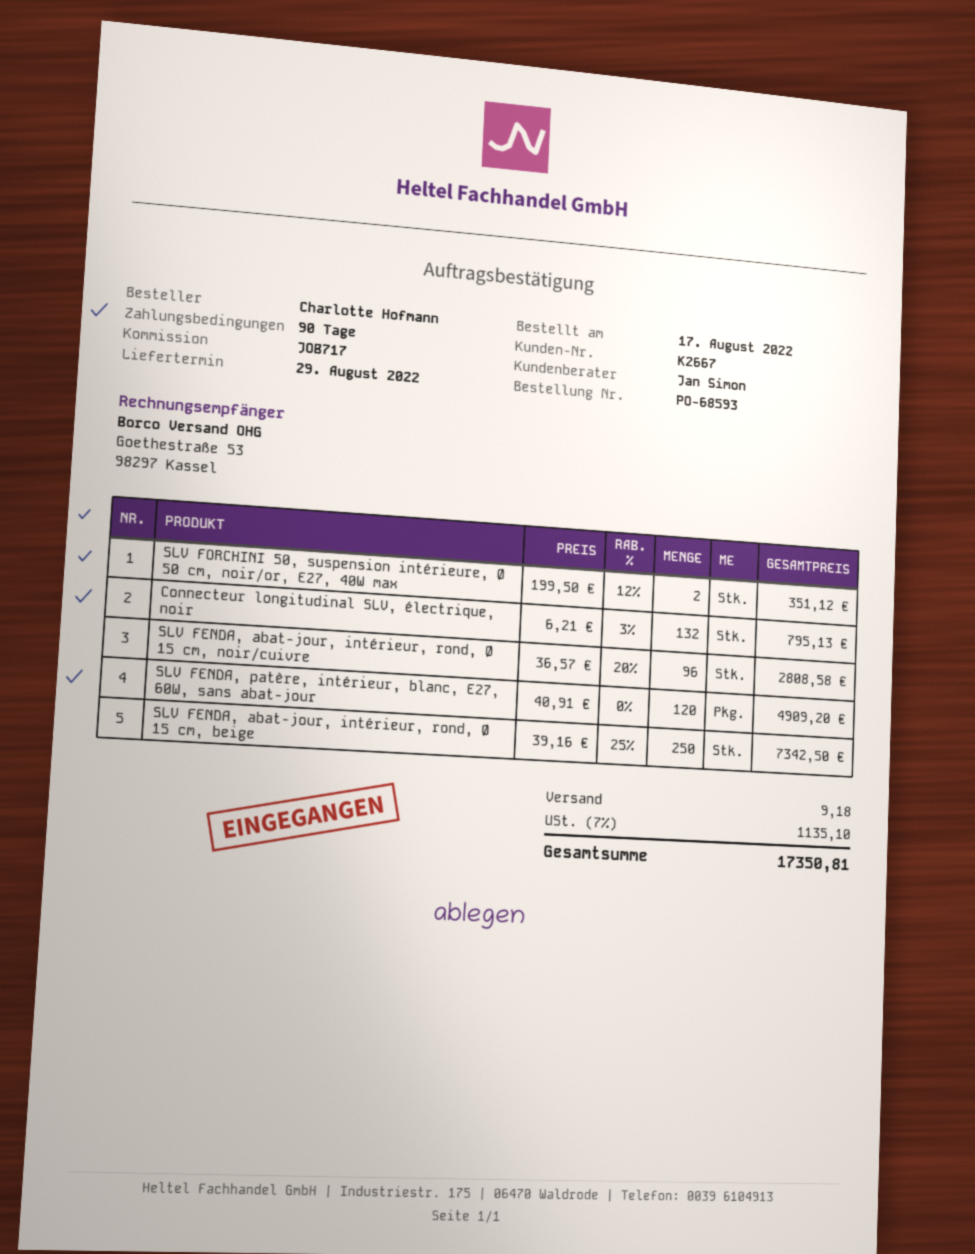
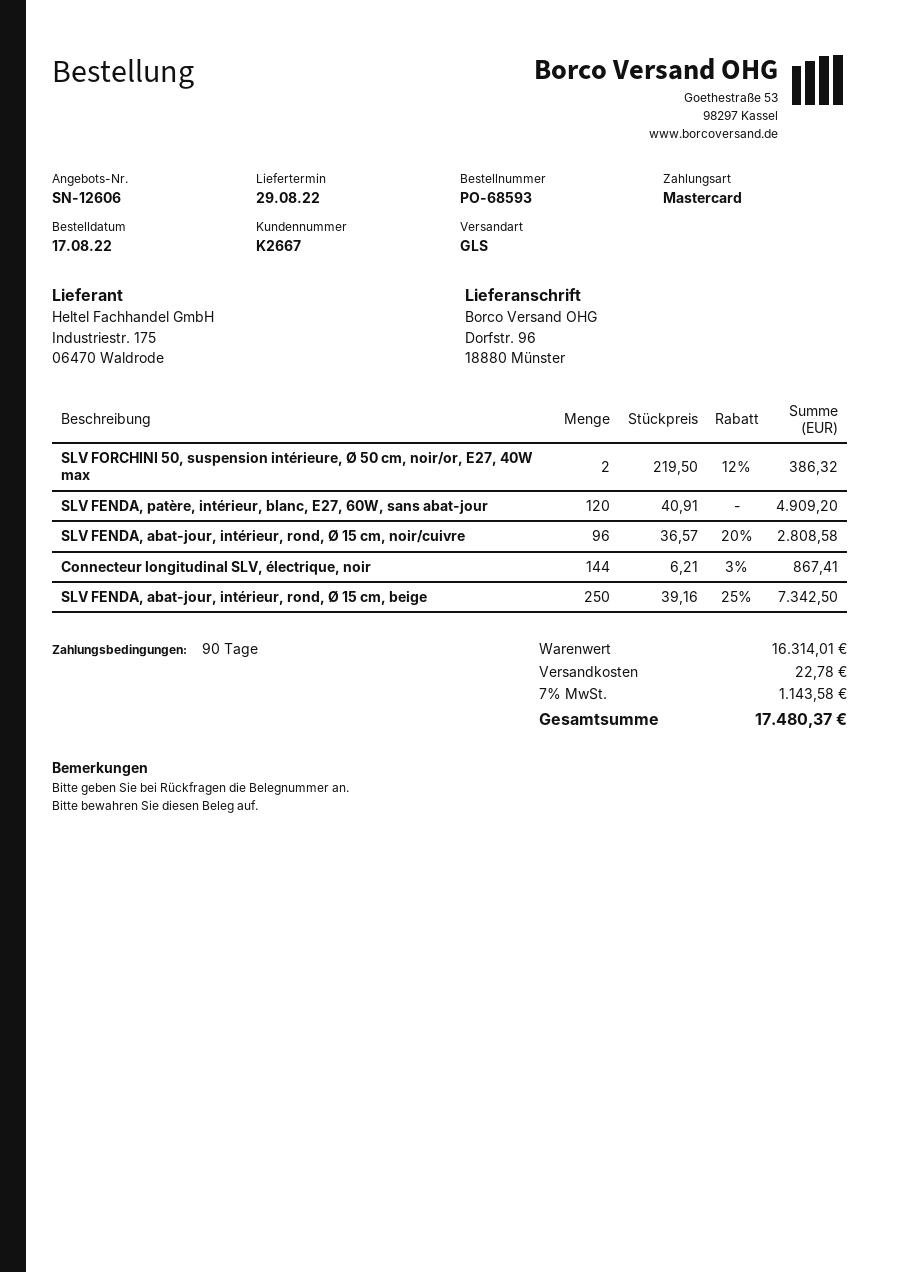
SLV FORCHINI 50, suspension intérieure, Ø 50 cm, noir/or, E27, 40W max: 2 x 199.50 - 12% = 351.12 -> 2 x 219.50 - 12% = 386.32
Connecteur longitudinal SLV, électrique, noir: 132 x 6.21 - 3% = 795.13 -> 144 x 6.21 - 3% = 867.41
shipping: 9.18 -> 22.78
tax: 7% = 1135.10 -> 7% = 1143.58
total: 17350.81 -> 17480.37

